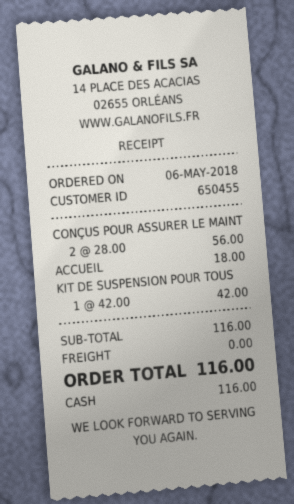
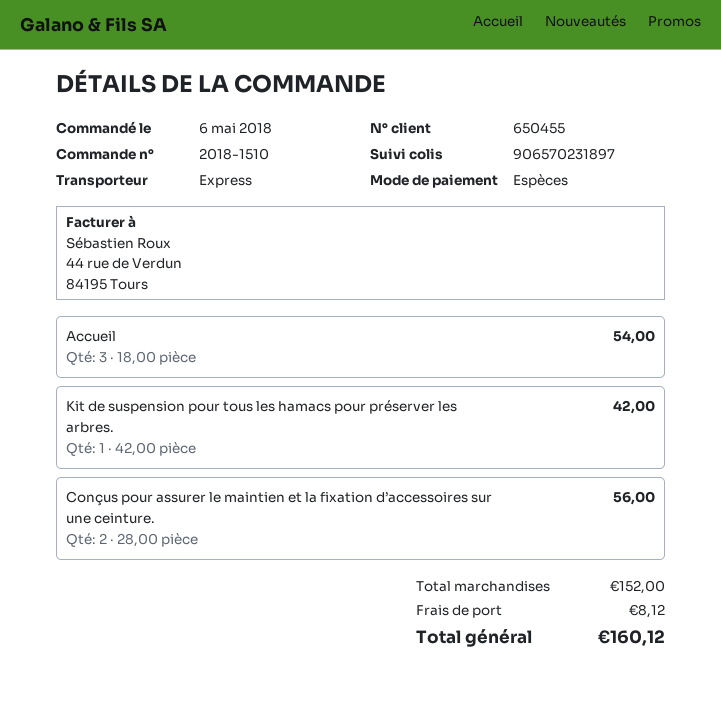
ACCUEIL: 1 x 18.00 = 18.00 -> 3 x 18.00 = 54.00
subtotal: 116.00 -> 152.00
shipping: 0.00 -> 8.12
total: 116.00 -> 160.12

